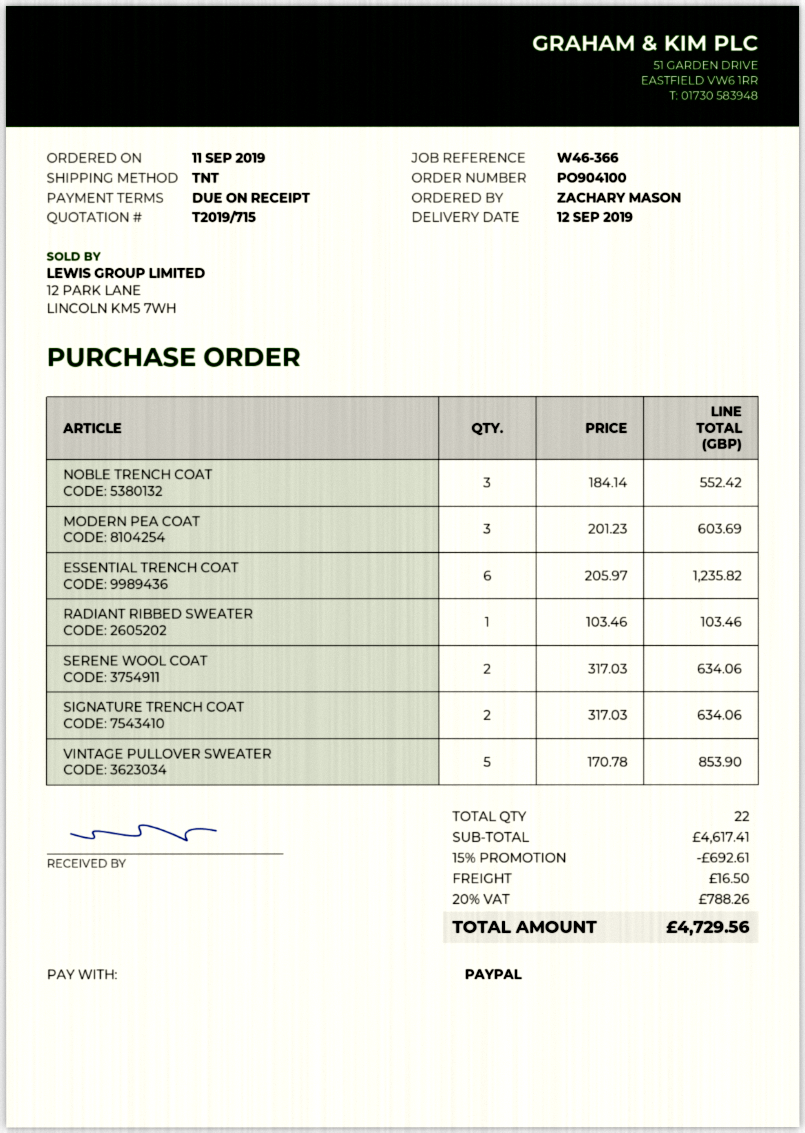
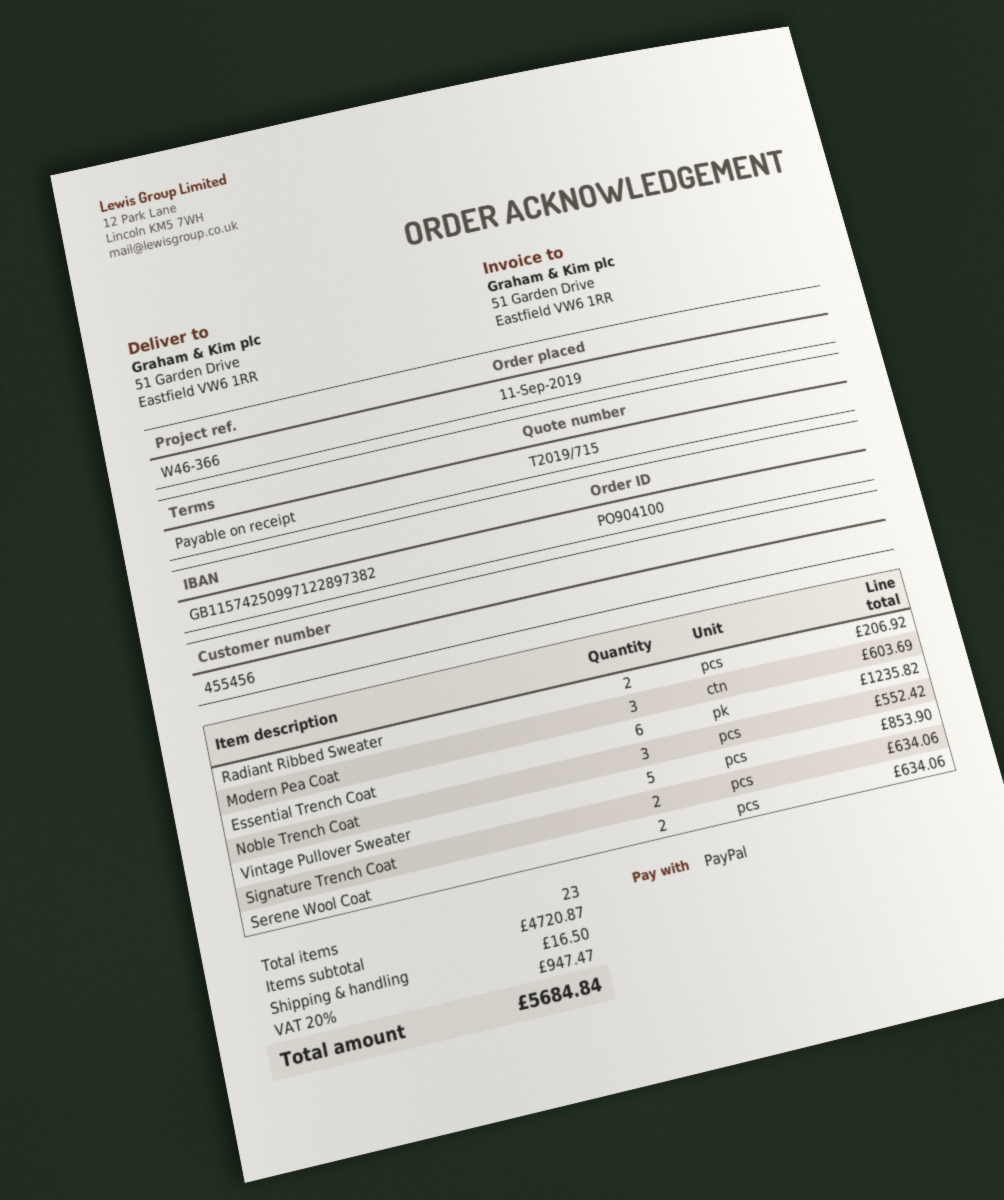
RADIANT RIBBED SWEATER: 1 for 103.46 -> 2 for 206.92
total quantity: 22 -> 23
subtotal: 4617.41 -> 4720.87
discount: 15% = 692.61 -> none
tax: 20% = 788.26 -> 20% = 947.47
total: 4729.56 -> 5684.84

